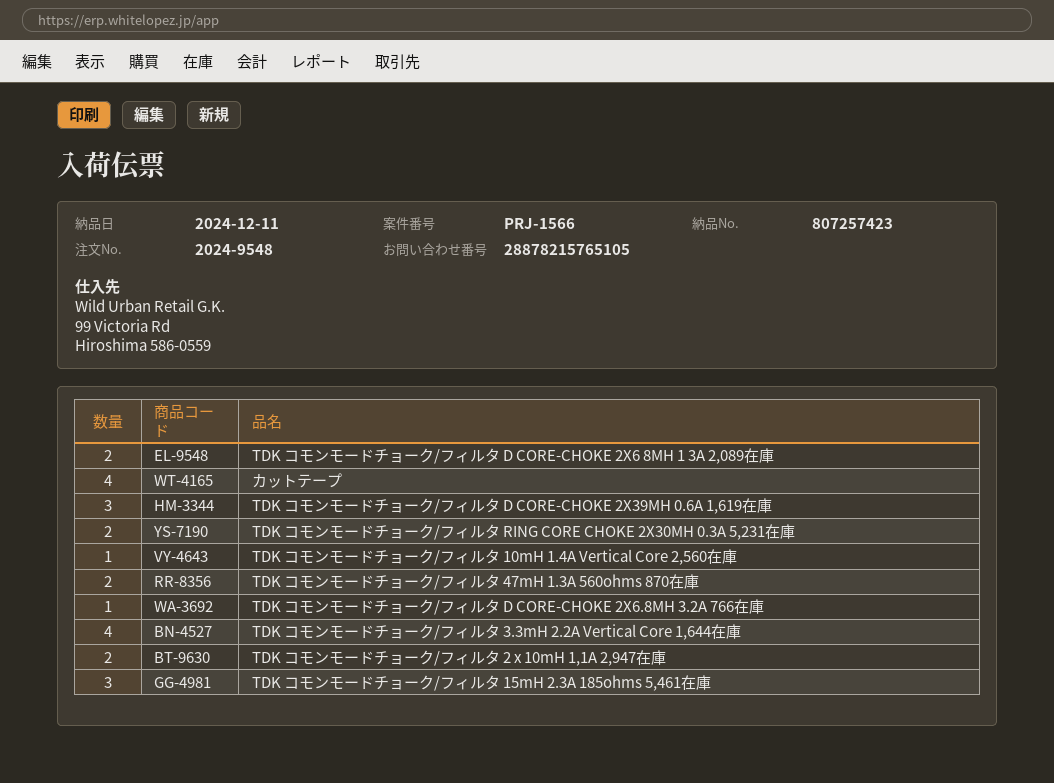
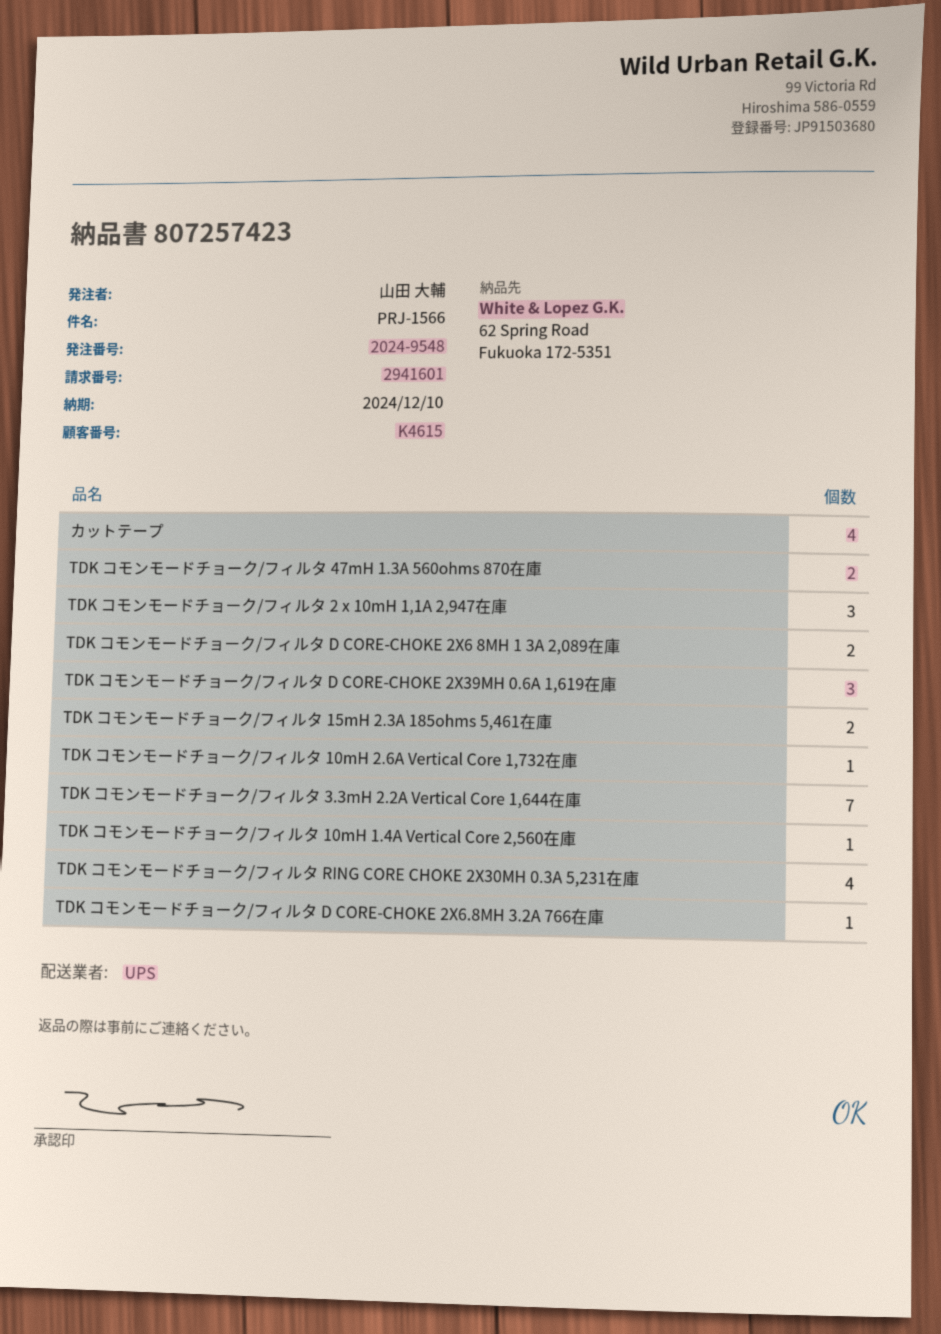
delivery date: 2024-12-11 -> 2024-12-10
TDK コモンモードチョーク/フィルタ RING CORE CHOKE 2X30MH 0.3A 5,231在庫: 2 -> 4
TDK コモンモードチョーク/フィルタ 3.3mH 2.2A Vertical Core 1,644在庫: 4 -> 7
TDK コモンモードチョーク/フィルタ 2 x 10mH 1,1A 2,947在庫: 2 -> 3
TDK コモンモードチョーク/フィルタ 15mH 2.3A 185ohms 5,461在庫: 3 -> 2
TDK コモンモードチョーク/フィルタ 10mH 2.6A Vertical Core 1,732在庫: none -> 1

